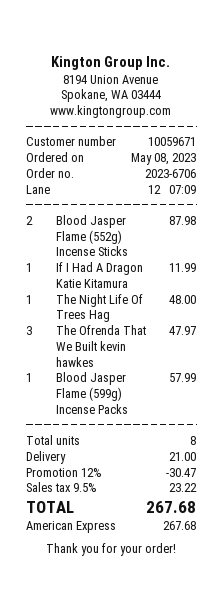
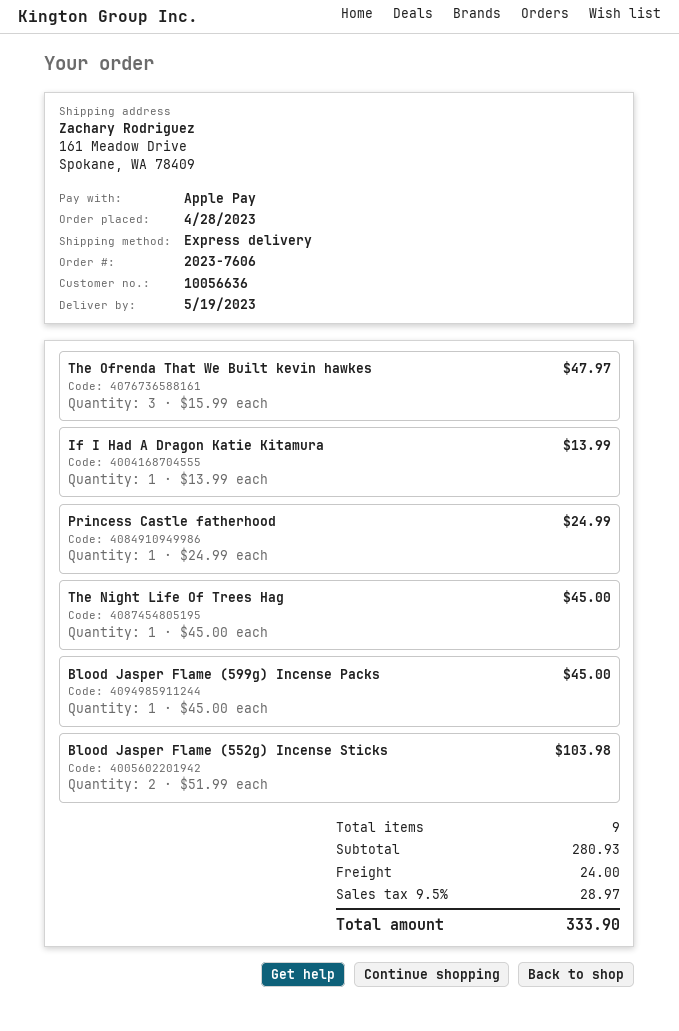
order number: 2023-6706 -> 2023-7606
order date: 2023-05-08 -> 2023-04-28
customer number: 10059671 -> 10056636
payment method: American Express -> Apple Pay
Blood Jasper Flame (552g) Incense Sticks: 2 for 87.98 -> 2 for 103.98
If I Had A Dragon Katie Kitamura: 1 for 11.99 -> 1 for 13.99
The Night Life Of Trees Hag: 1 for 48.00 -> 1 for 45.00
Blood Jasper Flame (599g) Incense Packs: 1 for 57.99 -> 1 for 45.00
Princess Castle fatherhood: none -> 1 for 24.99
total quantity: 8 -> 9
discount: 12% = 30.47 -> none
shipping: 21.00 -> 24.00
tax: 9.5% = 23.22 -> 9.5% = 28.97
total: 267.68 -> 333.90

